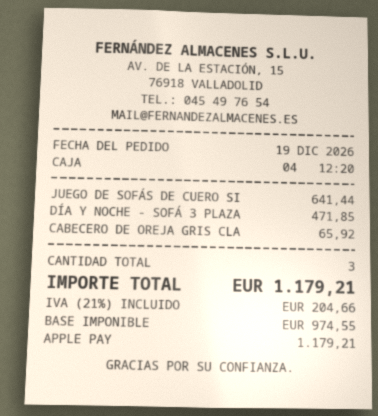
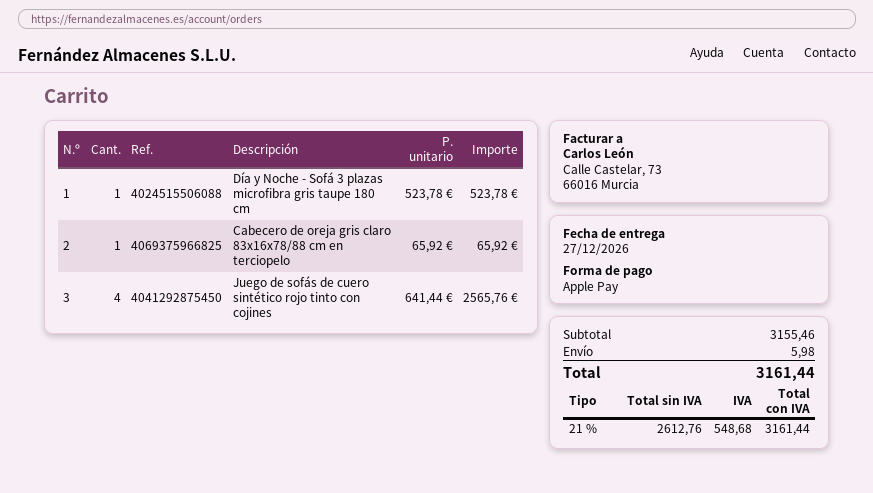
JUEGO DE SOFÁS DE CUERO SI: 1 for 641.44 -> 4 for 2565.76
DÍA Y NOCHE - SOFÁ 3 PLAZA: 1 for 471.85 -> 1 for 523.78
shipping: none -> 5.98
net: 974.55 -> 2612.76
tax: 21% = 204.66 -> 21% = 548.68
total: 1179.21 -> 3161.44

